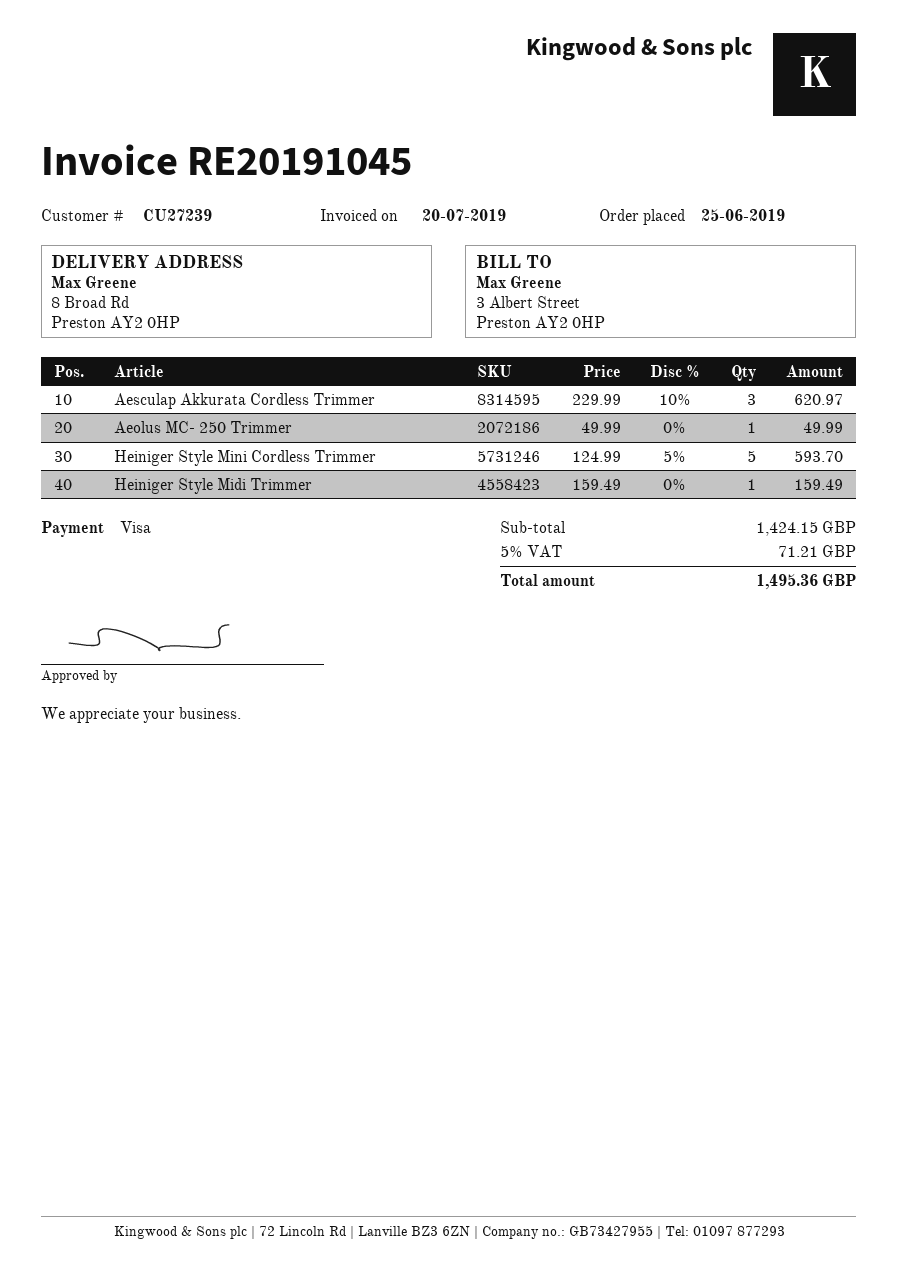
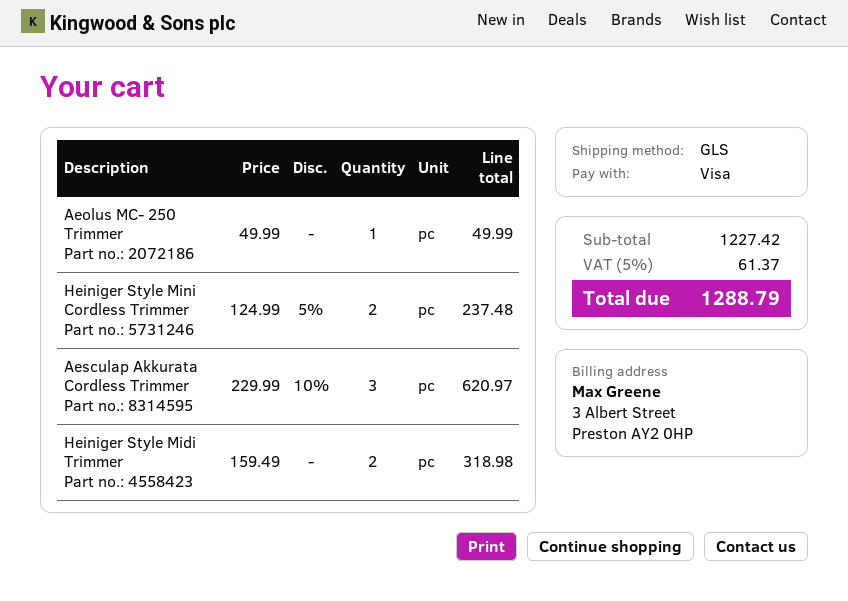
Heiniger Style Mini Cordless Trimmer: 5 x 124.99 - 5% = 593.70 -> 2 x 124.99 - 5% = 237.48
Heiniger Style Midi Trimmer: 1 x 159.49 = 159.49 -> 2 x 159.49 = 318.98
subtotal: 1424.15 -> 1227.42
tax: 5% = 71.21 -> 5% = 61.37
total: 1495.36 -> 1288.79

